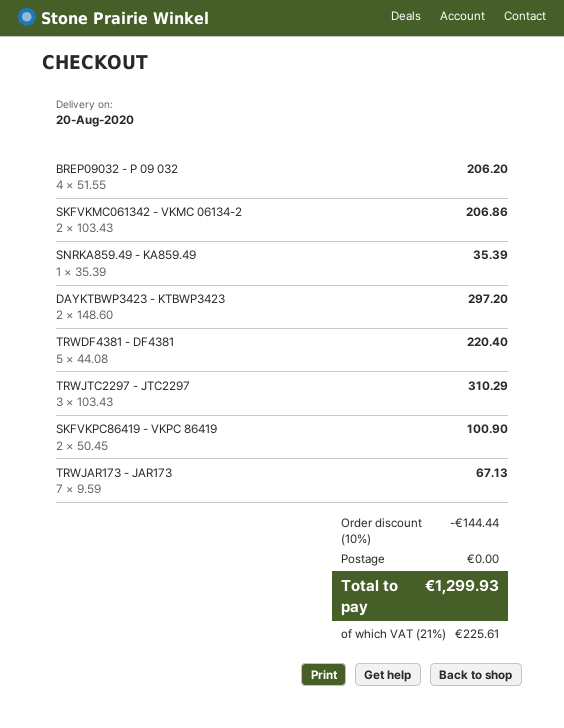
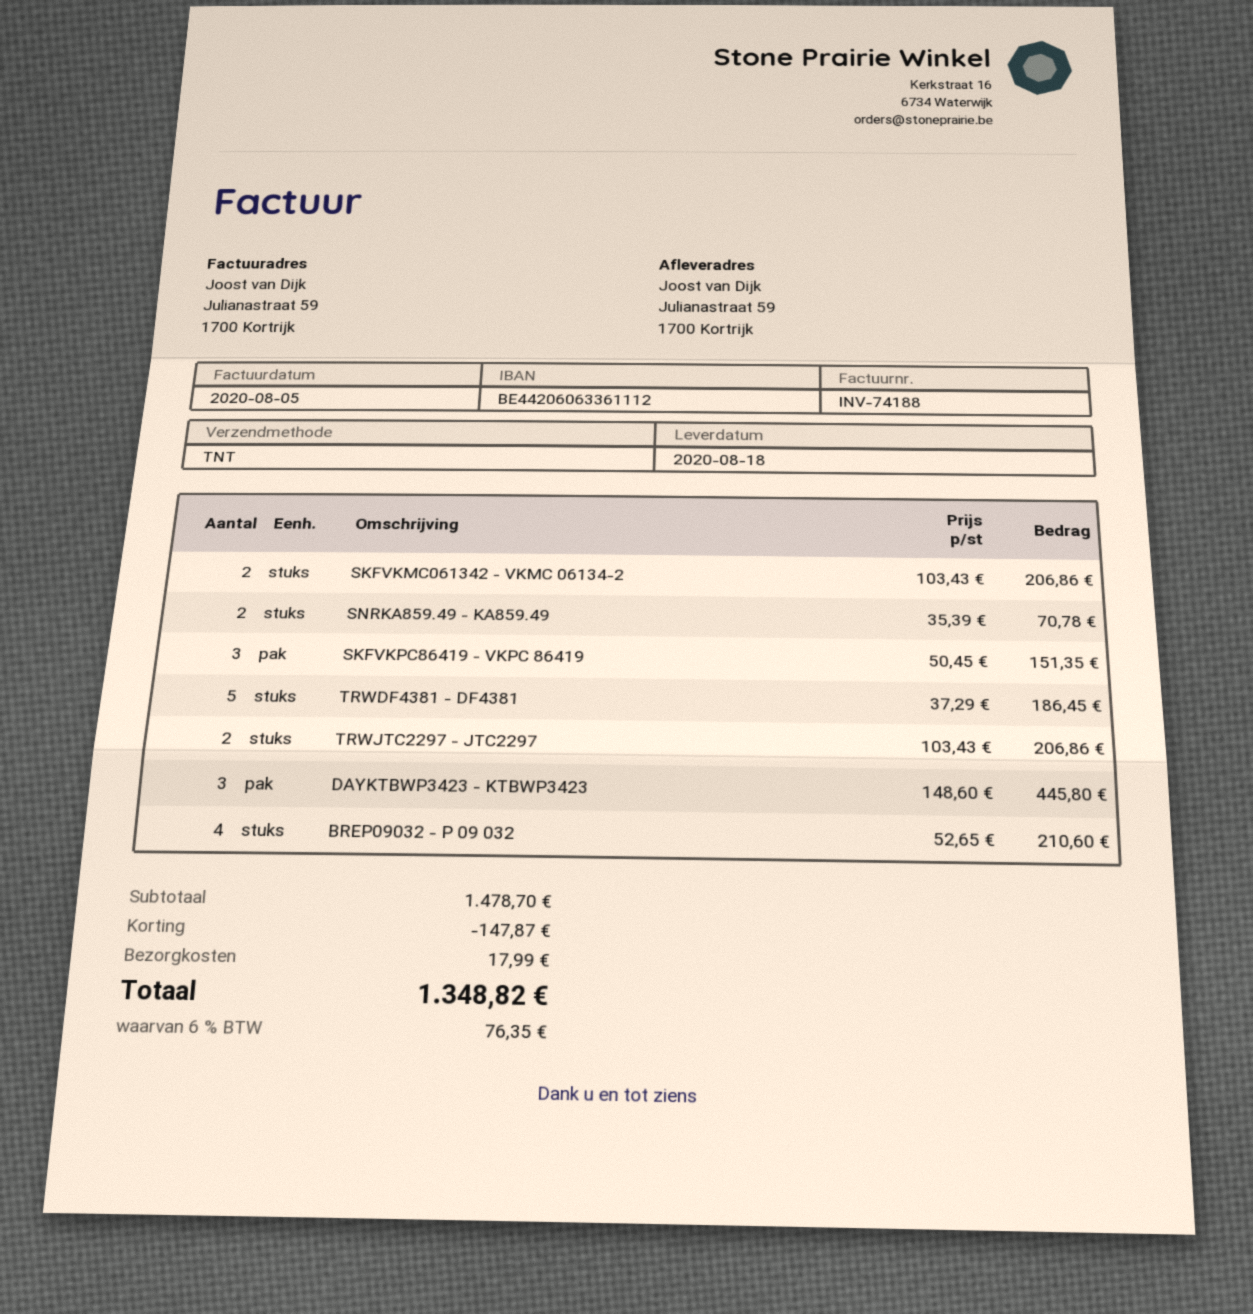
delivery date: 2020-08-20 -> 2020-08-18
BREP09032 - P 09 032: 4 x 51.55 = 206.20 -> 4 x 52.65 = 210.60
SNRKA859.49 - KA859.49: 1 x 35.39 = 35.39 -> 2 x 35.39 = 70.78
DAYKTBWP3423 - KTBWP3423: 2 x 148.60 = 297.20 -> 3 x 148.60 = 445.80
TRWDF4381 - DF4381: 5 x 44.08 = 220.40 -> 5 x 37.29 = 186.45
TRWJTC2297 - JTC2297: 3 x 103.43 = 310.29 -> 2 x 103.43 = 206.86
SKFVKPC86419 - VKPC 86419: 2 x 50.45 = 100.90 -> 3 x 50.45 = 151.35
TRWJAR173 - JAR173: 7 x 9.59 = 67.13 -> none
discount: 144.44 -> 147.87
shipping: 0.00 -> 17.99
tax: 21% = 225.61 -> 6% = 76.35
total: 1299.93 -> 1348.82

